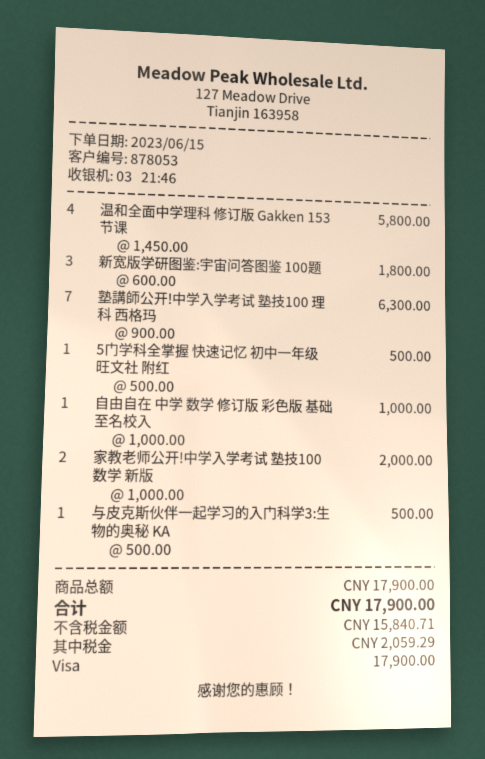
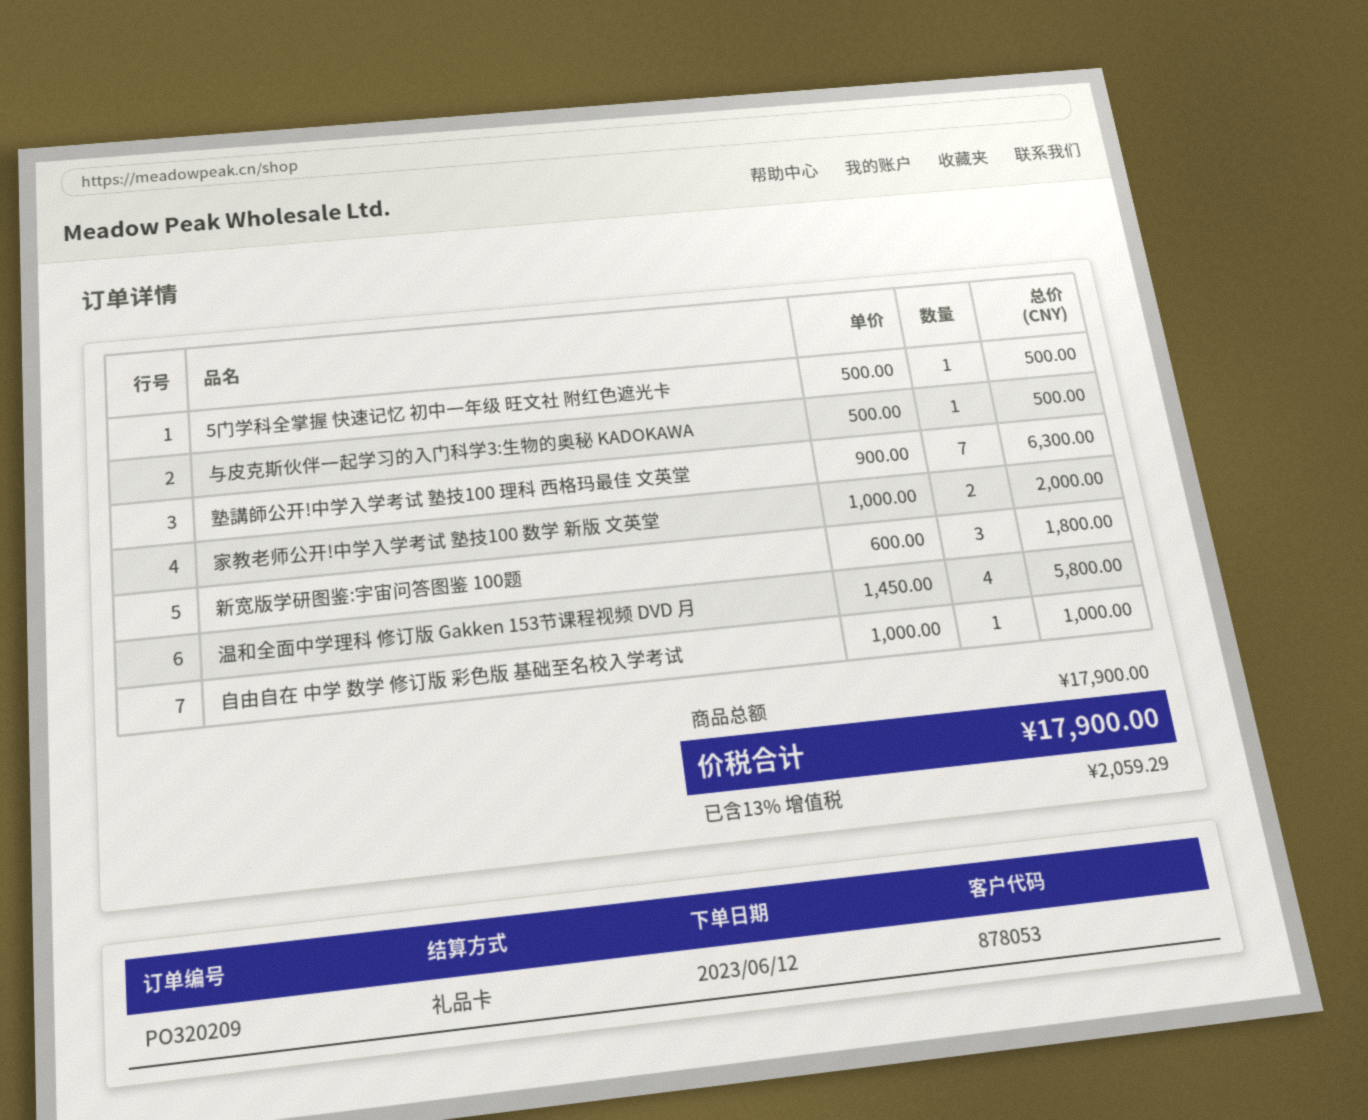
order date: 2023-06-15 -> 2023-06-12
payment method: Visa -> gift card

